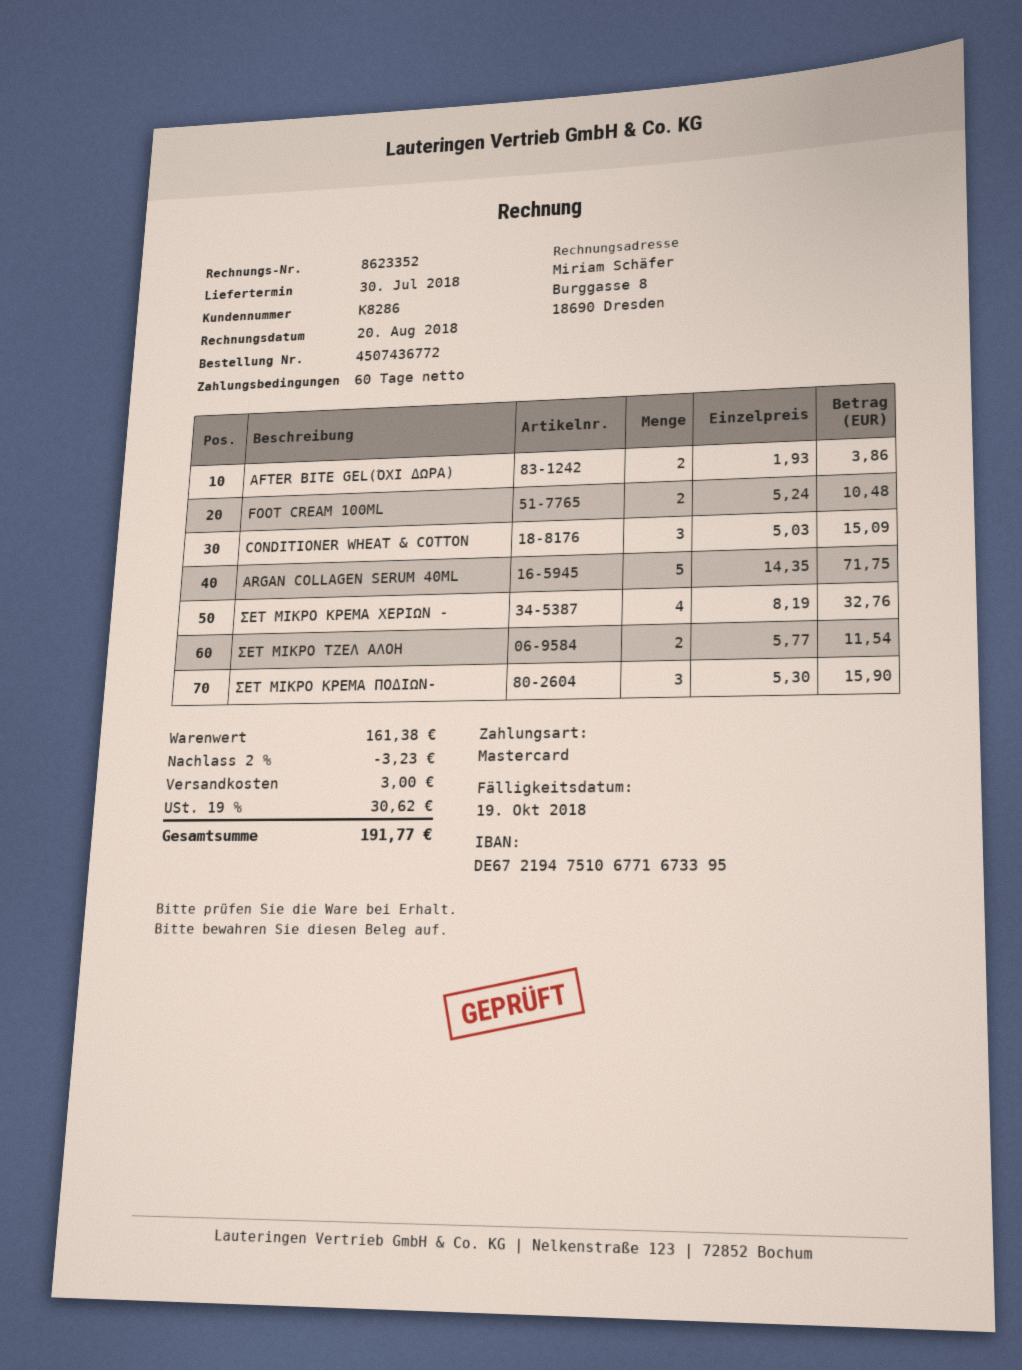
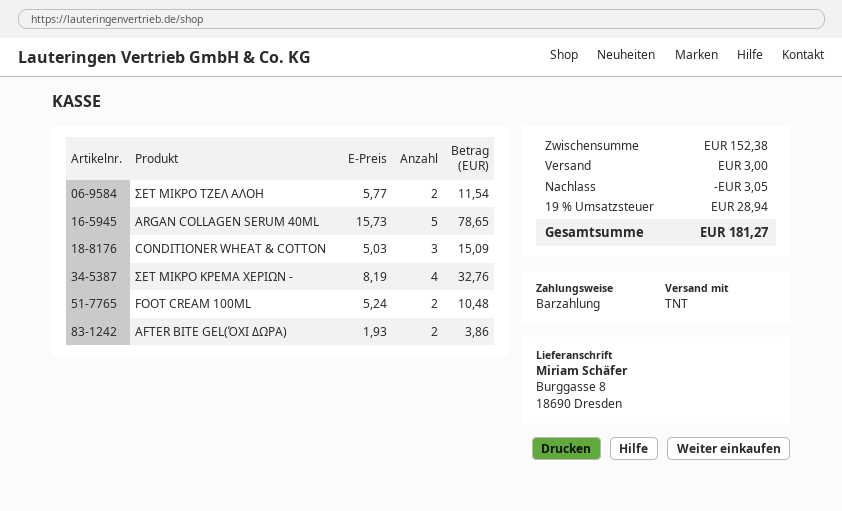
payment method: Mastercard -> cash
ARGAN COLLAGEN SERUM 40ML: 5 x 14.35 = 71.75 -> 5 x 15.73 = 78.65
ΣΕΤ ΜΙΚΡΟ ΚΡΕΜΑ ΠΟΔΙΩΝ-: 3 x 5.30 = 15.90 -> none
subtotal: 161.38 -> 152.38
discount: 3.23 -> 3.05
tax: 19% = 30.62 -> 19% = 28.94
total: 191.77 -> 181.27

